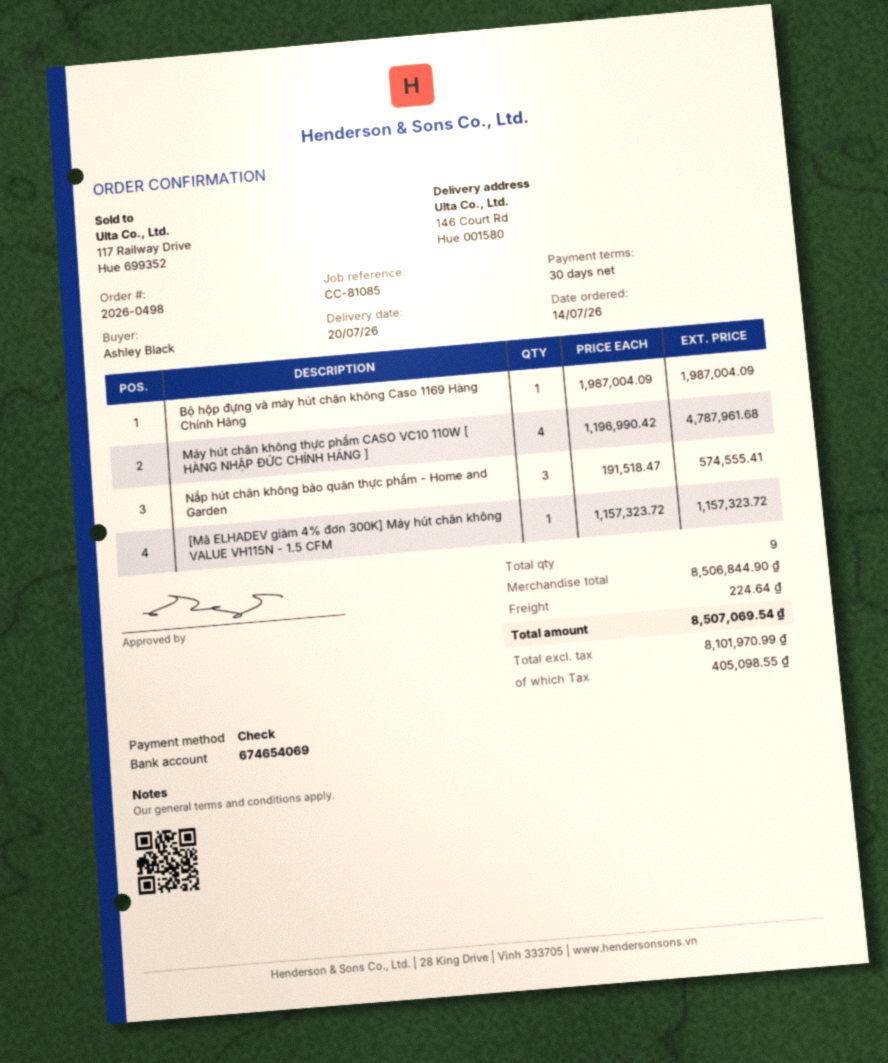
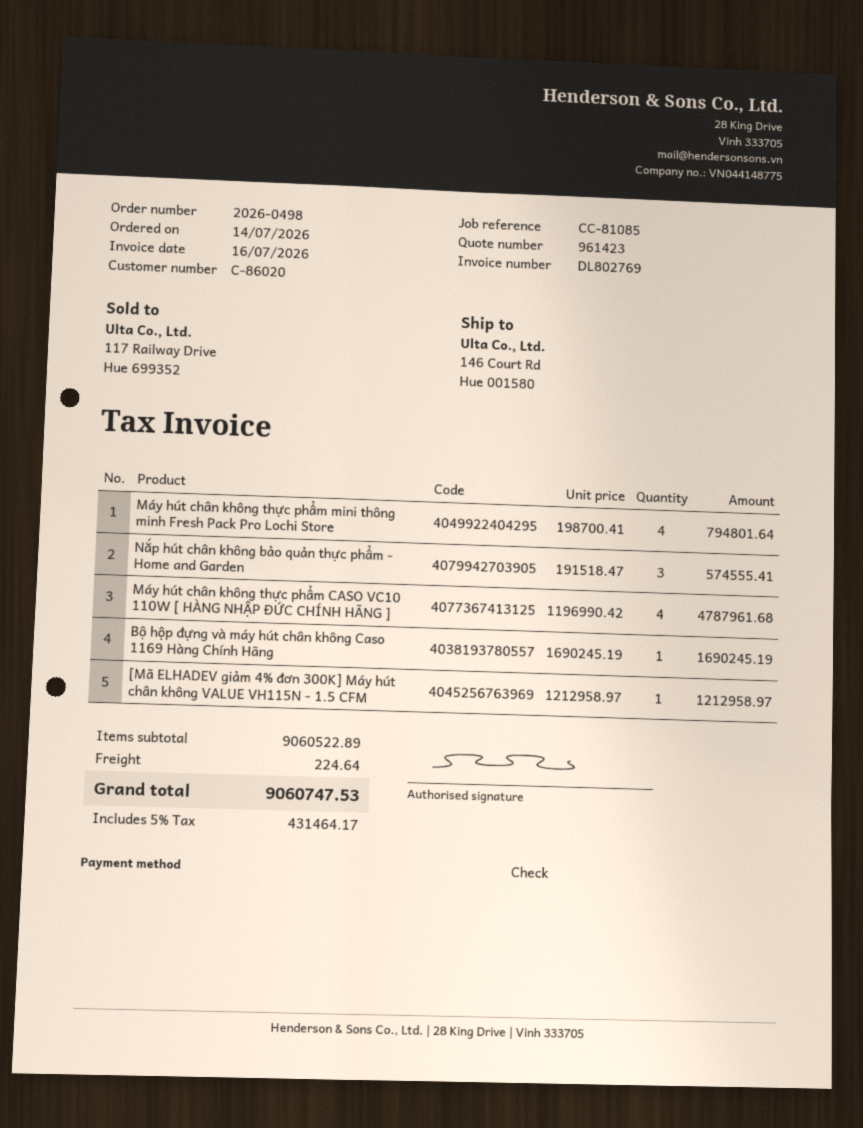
Bộ hộp đựng và máy hút chân không Caso 1169 Hàng Chính Hãng: 1 x 1987004.09 = 1987004.09 -> 1 x 1690245.19 = 1690245.19
[Mã ELHADEV giảm 4% đơn 300K] Máy hút chân không VALUE VH115N - 1.5 CFM: 1 x 1157323.72 = 1157323.72 -> 1 x 1212958.97 = 1212958.97
Máy hút chân không thực phẩm mini thông minh Fresh Pack Pro Lochi Store: none -> 4 x 198700.41 = 794801.64
subtotal: 8506844.90 -> 9060522.89
tax: 405098.55 -> 431464.17
total: 8507069.54 -> 9060747.53

